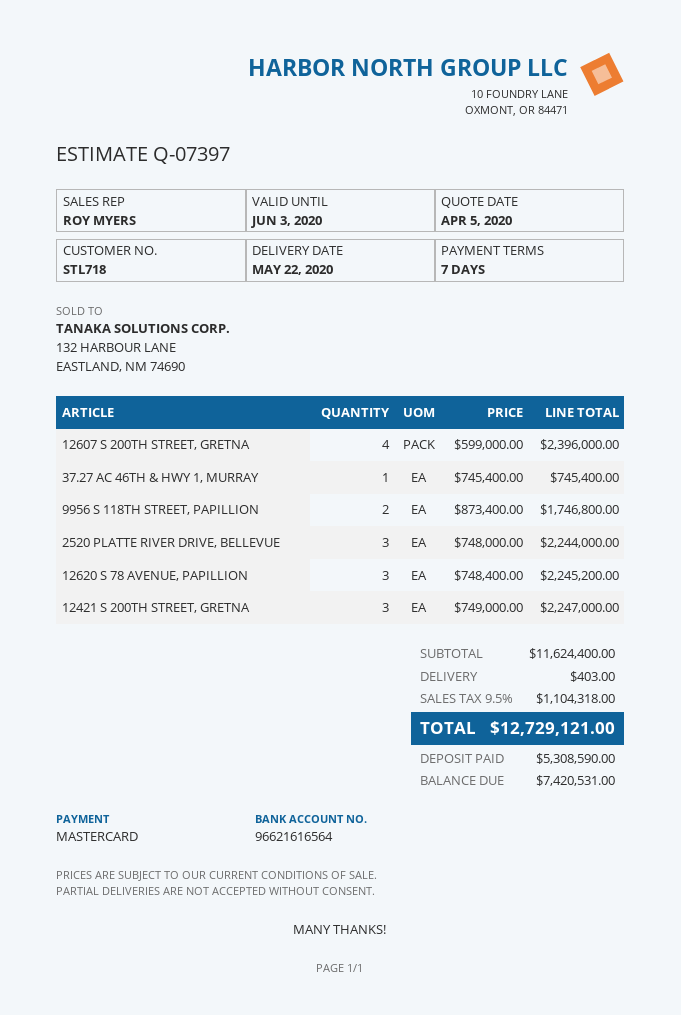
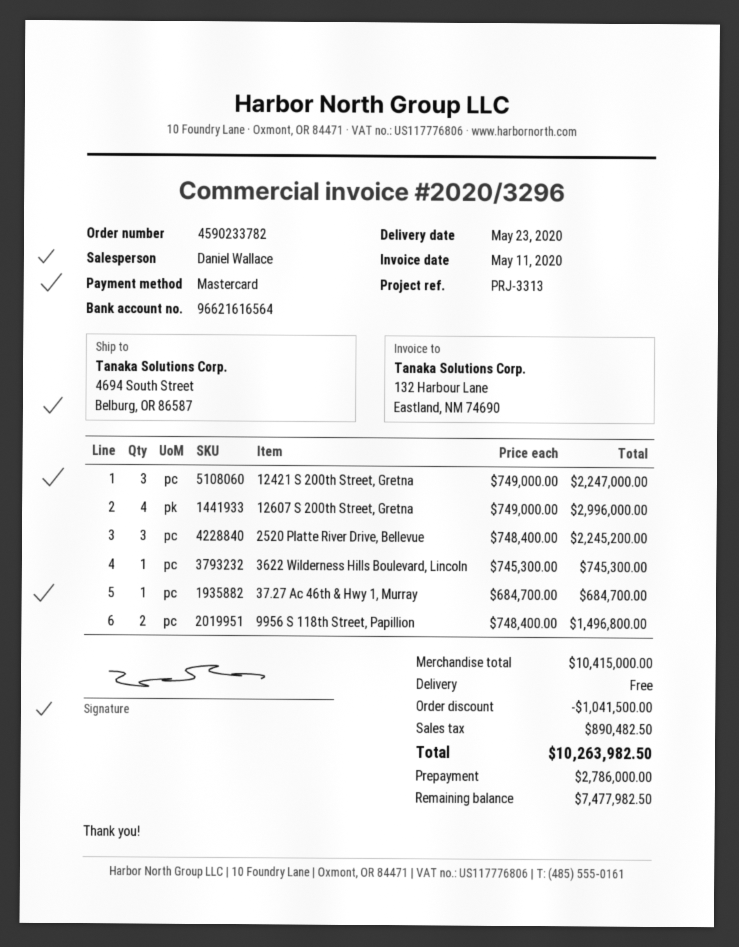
delivery date: 2020-05-22 -> 2020-05-23
sales rep: ROY MYERS -> Daniel Wallace
12607 S 200TH STREET, GRETNA: 4 x 599000.00 = 2396000.00 -> 4 x 749000.00 = 2996000.00
37.27 AC 46TH & HWY 1, MURRAY: 1 x 745400.00 = 745400.00 -> 1 x 684700.00 = 684700.00
9956 S 118TH STREET, PAPILLION: 2 x 873400.00 = 1746800.00 -> 2 x 748400.00 = 1496800.00
2520 PLATTE RIVER DRIVE, BELLEVUE: 3 x 748000.00 = 2244000.00 -> 3 x 748400.00 = 2245200.00
12620 S 78 AVENUE, PAPILLION: 3 x 748400.00 = 2245200.00 -> none
3622 Wilderness Hills Boulevard, Lincoln: none -> 1 x 745300.00 = 745300.00
subtotal: 11624400.00 -> 10415000.00
discount: none -> 1041500.00
shipping: 403.00 -> 0.00
tax: 1104318.00 -> 890482.50
total: 12729121.00 -> 10263982.50
deposit: 5308590.00 -> 2786000.00
balance: 7420531.00 -> 7477982.50

